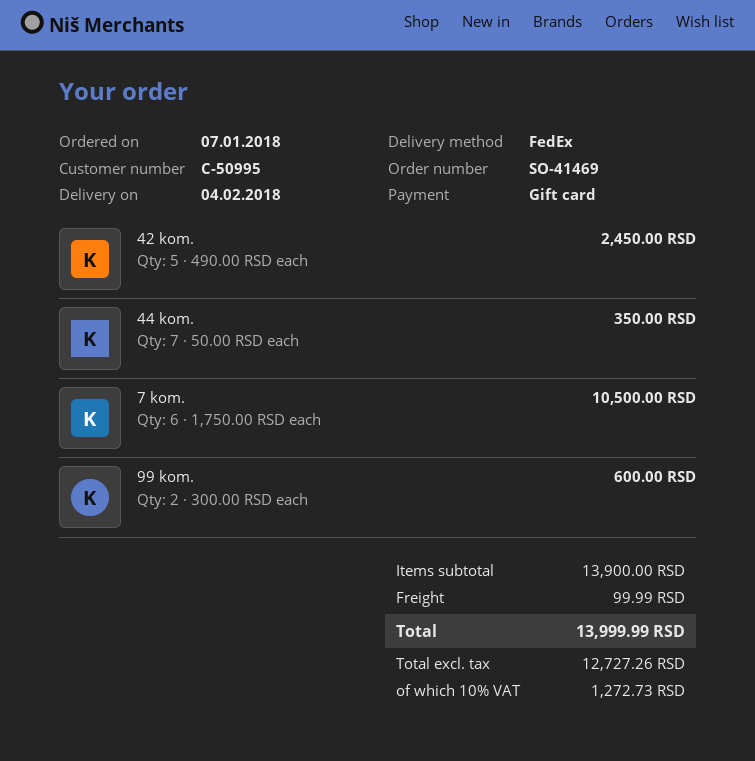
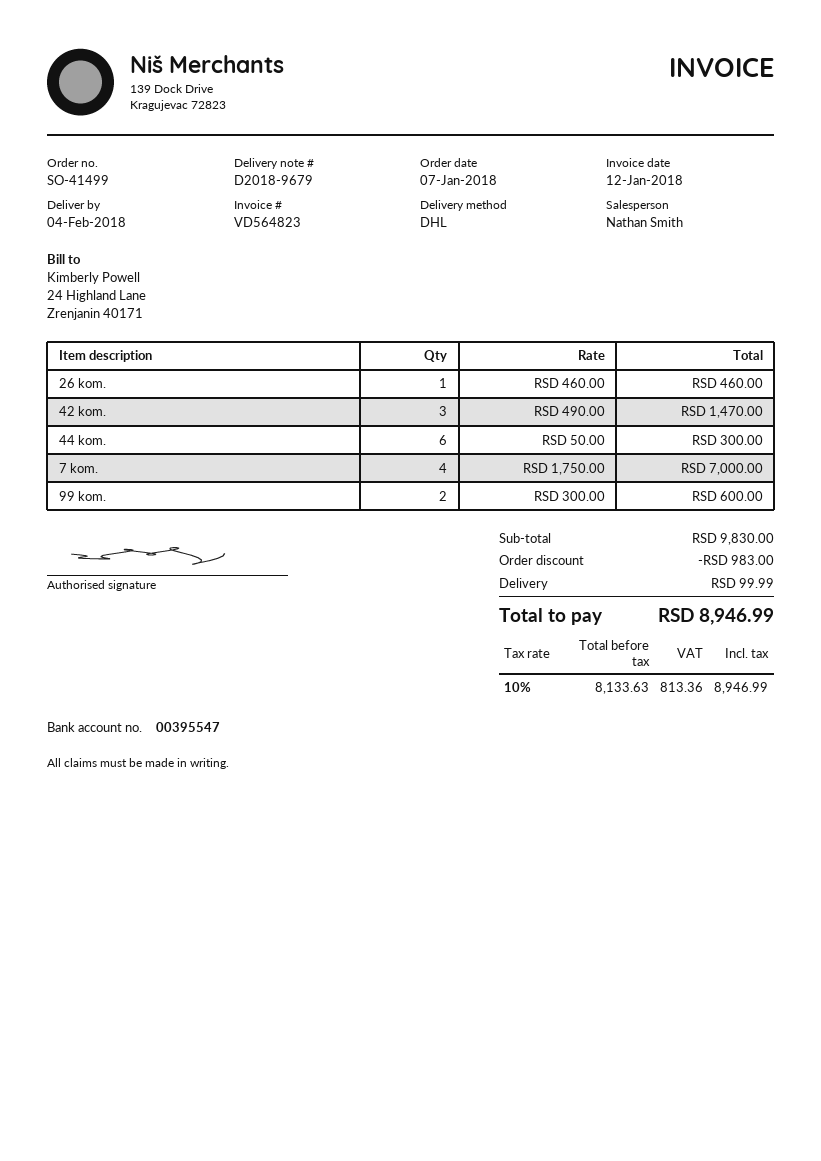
order number: SO-41469 -> SO-41499
shipping method: FedEx -> DHL
42 kom.: 5 x 490.00 = 2450.00 -> 3 x 490.00 = 1470.00
44 kom.: 7 x 50.00 = 350.00 -> 6 x 50.00 = 300.00
7 kom.: 6 x 1750.00 = 10500.00 -> 4 x 1750.00 = 7000.00
26 kom.: none -> 1 x 460.00 = 460.00
subtotal: 13900.00 -> 9830.00
discount: none -> 983.00
net: 12727.26 -> 8133.63
tax: 10% = 1272.73 -> 10% = 813.36
total: 13999.99 -> 8946.99

